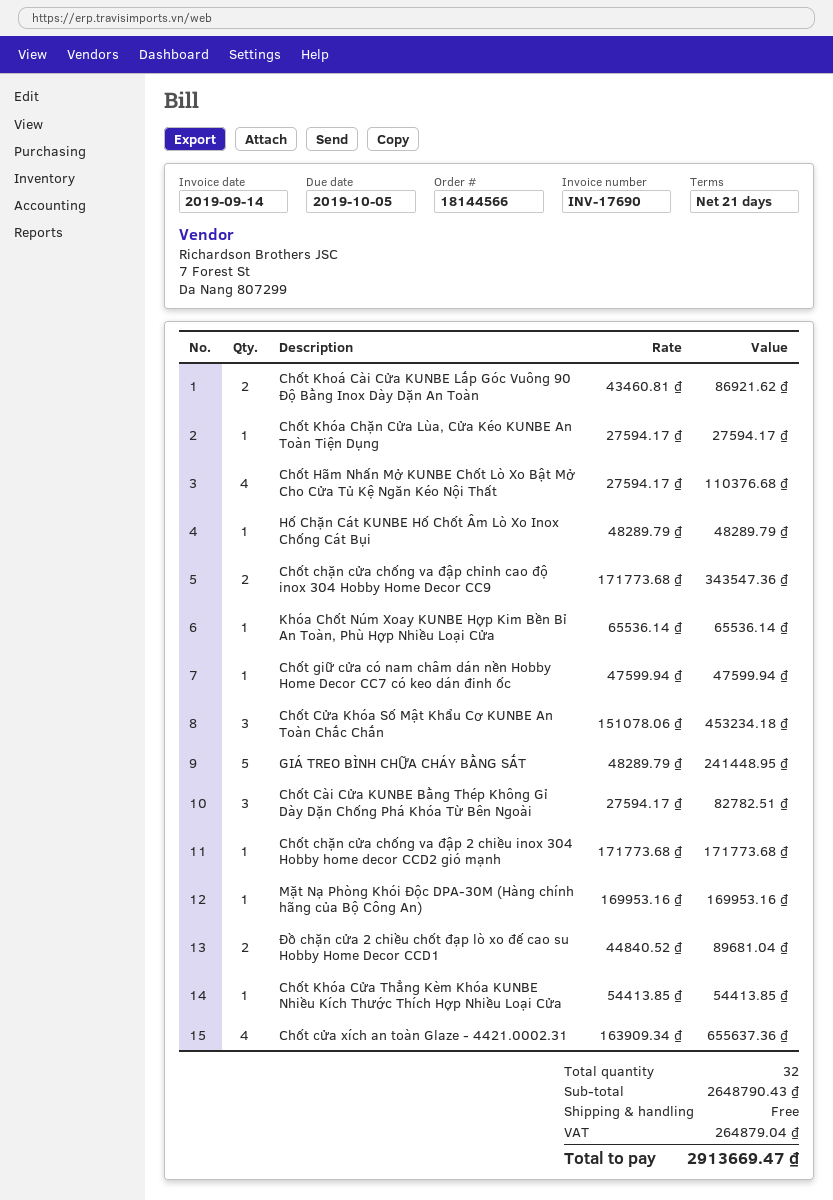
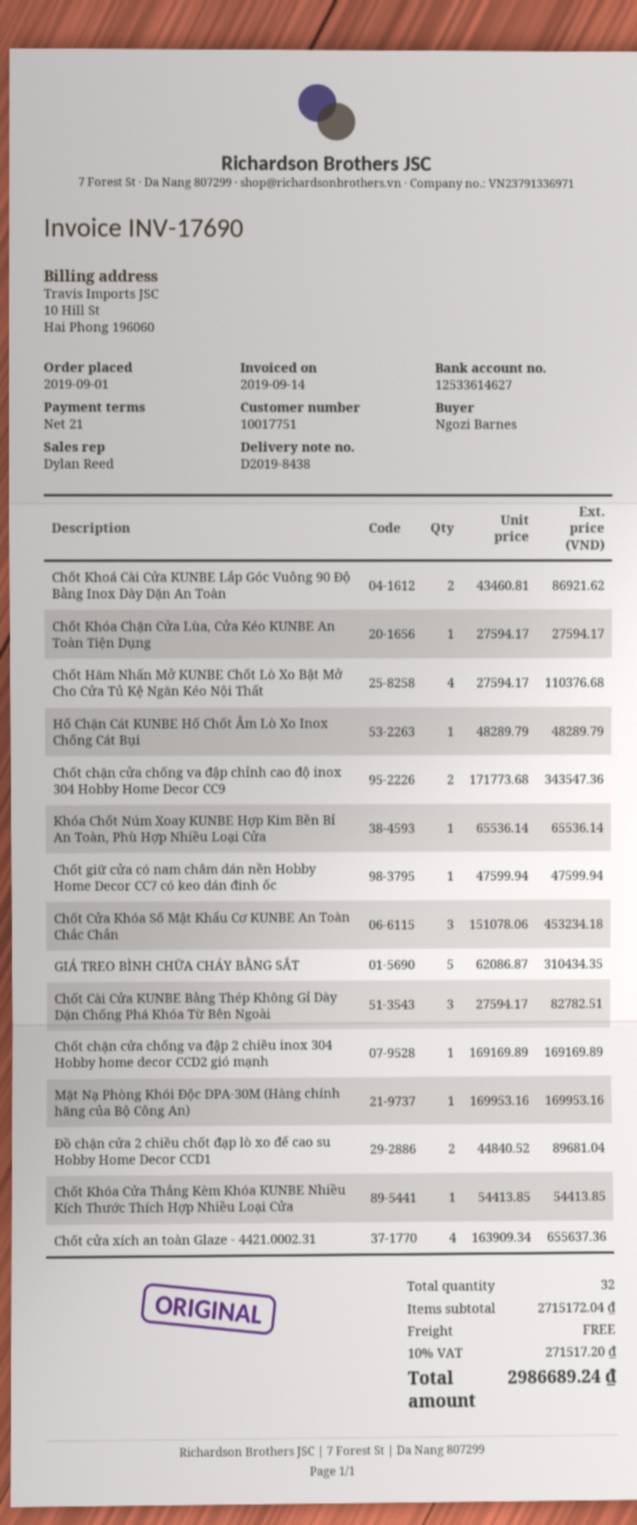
GIÁ TREO BÌNH CHỮA CHÁY BẰNG SẮT: 5 x 48289.79 = 241448.95 -> 5 x 62086.87 = 310434.35
Chốt chặn cửa chống va đập 2 chiều inox 304 Hobby home decor CCD2 gió mạnh: 1 x 171773.68 = 171773.68 -> 1 x 169169.89 = 169169.89
subtotal: 2648790.43 -> 2715172.04
tax: 264879.04 -> 271517.20
total: 2913669.47 -> 2986689.24

